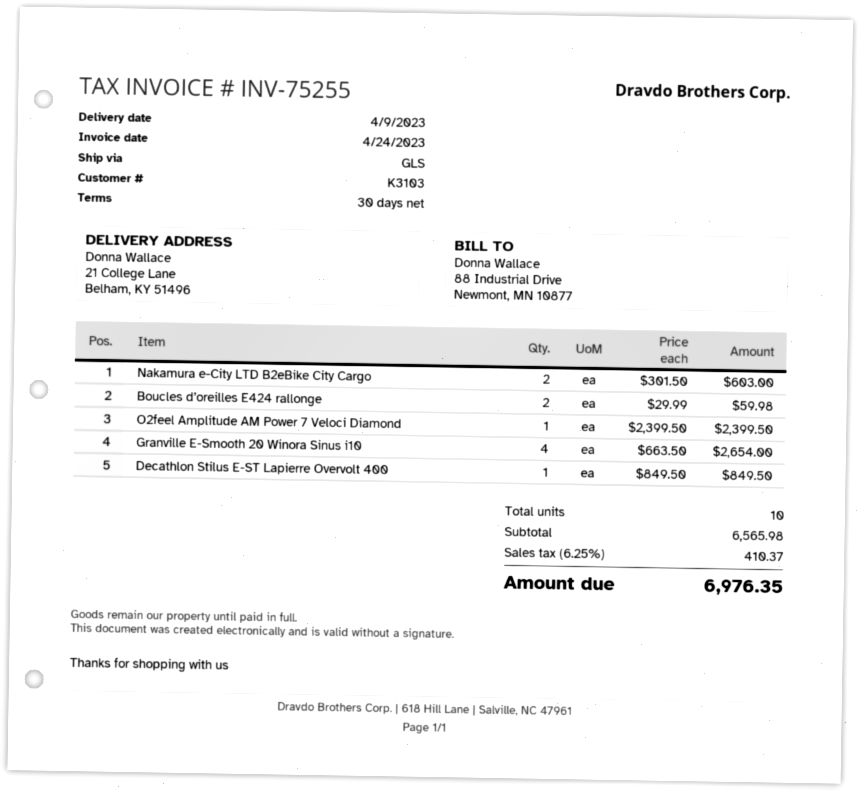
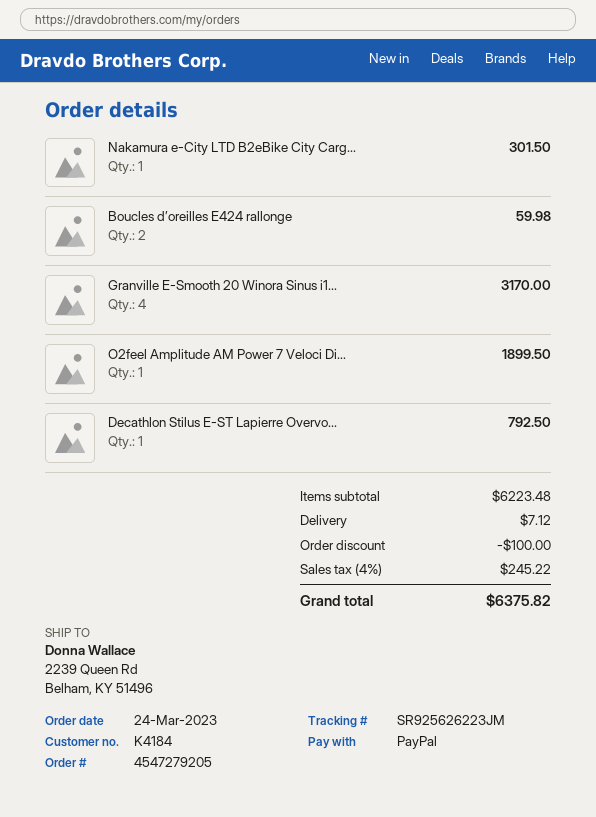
customer number: K3103 -> K4184
ship to: 21 College Lane, Belham, KY 51496 -> 2239 Queen Rd, Belham, KY 51496
Nakamura e-City LTD B2eBike City Cargo: 2 for 603.00 -> 1 for 301.50
O2feel Amplitude AM Power 7 Veloci Diamond: 1 for 2399.50 -> 1 for 1899.50
Granville E-Smooth 20 Winora Sinus i10: 4 for 2654.00 -> 4 for 3170.00
Decathlon Stilus E-ST Lapierre Overvolt 400: 1 for 849.50 -> 1 for 792.50
subtotal: 6565.98 -> 6223.48
discount: none -> 100.00
shipping: none -> 7.12
tax: 6.25% = 410.37 -> 4% = 245.22
total: 6976.35 -> 6375.82

